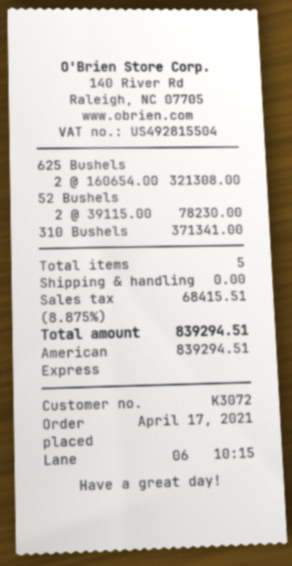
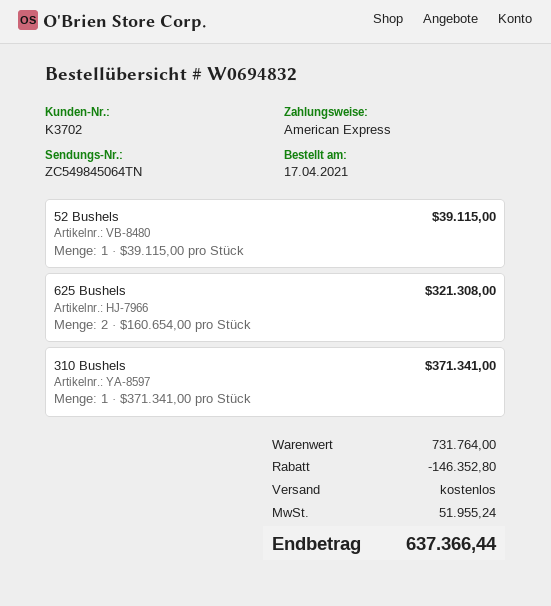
customer number: K3072 -> K3702
52 Bushels: 2 x 39115.00 = 78230.00 -> 1 x 39115.00 = 39115.00
discount: none -> 146352.80
tax: 68415.51 -> 51955.24
total: 839294.51 -> 637366.44

